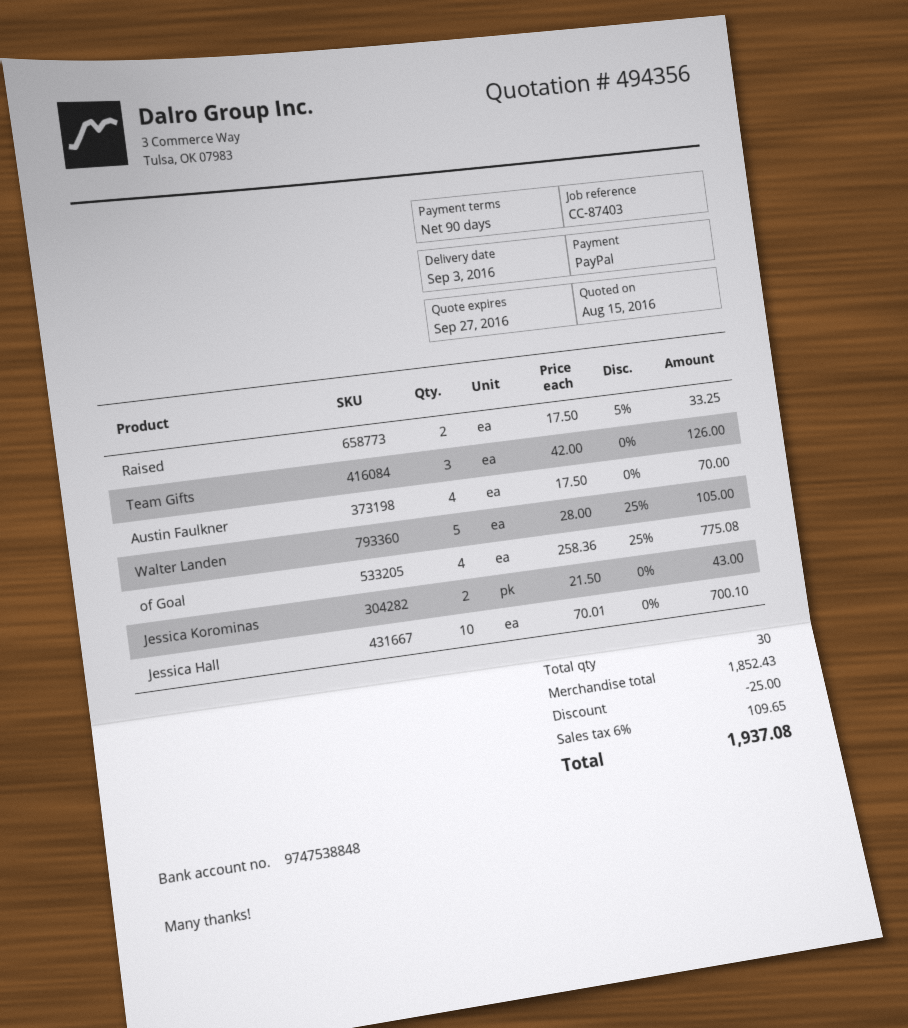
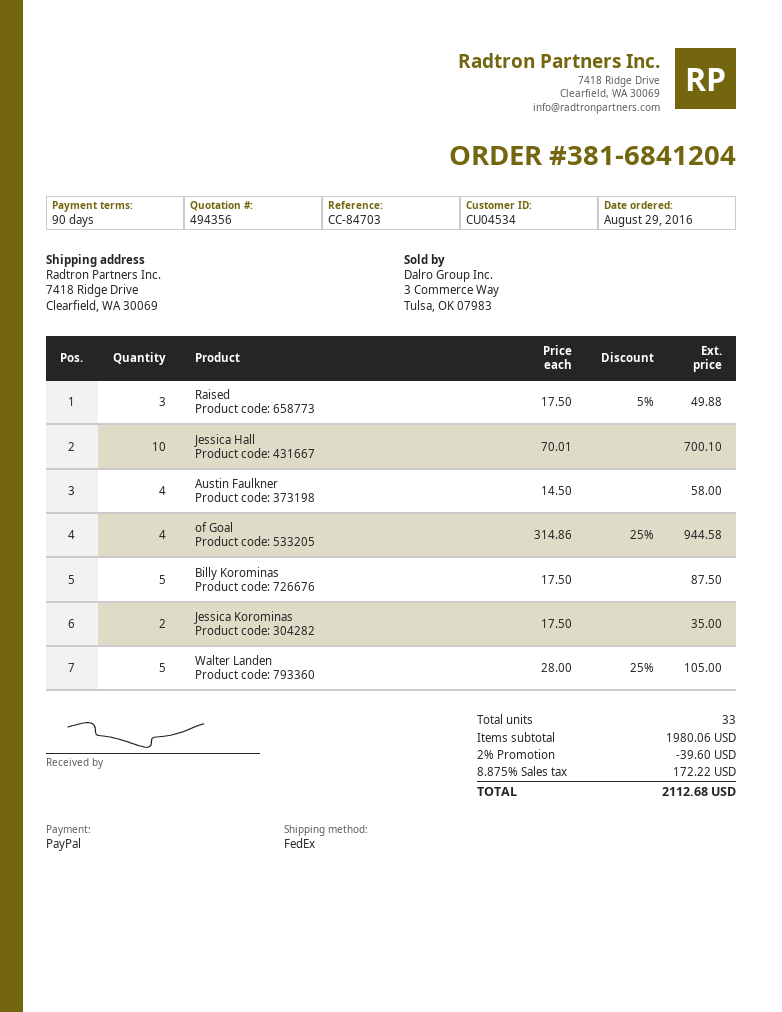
reference: CC-87403 -> CC-84703
Raised: 2 x 17.50 - 5% = 33.25 -> 3 x 17.50 - 5% = 49.88
Team Gifts: 3 x 42.00 = 126.00 -> none
Austin Faulkner: 4 x 17.50 = 70.00 -> 4 x 14.50 = 58.00
of Goal: 4 x 258.36 - 25% = 775.08 -> 4 x 314.86 - 25% = 944.58
Jessica Korominas: 2 x 21.50 = 43.00 -> 2 x 17.50 = 35.00
Billy Korominas: none -> 5 x 17.50 = 87.50
total quantity: 30 -> 33
subtotal: 1852.43 -> 1980.06
discount: 25.00 -> 39.60
tax: 6% = 109.65 -> 8.875% = 172.22
total: 1937.08 -> 2112.68

